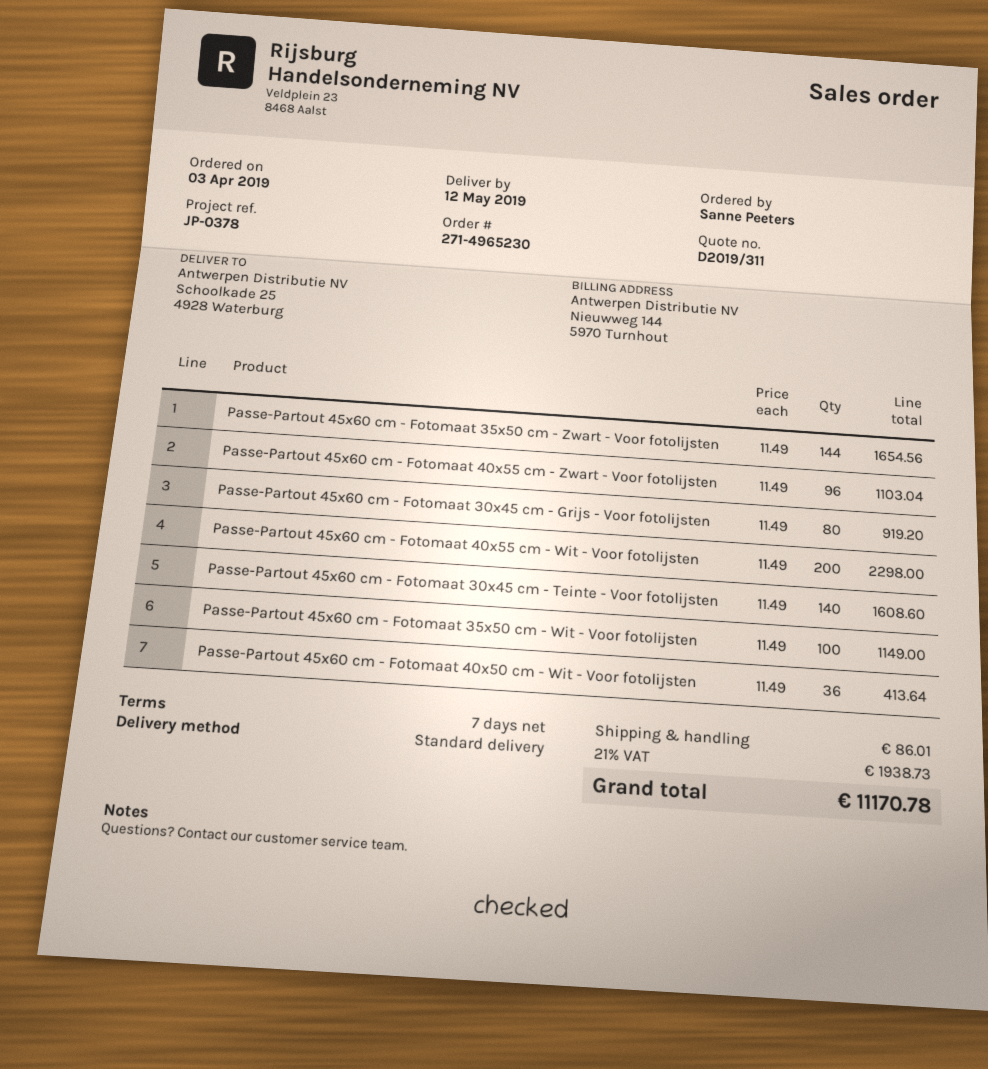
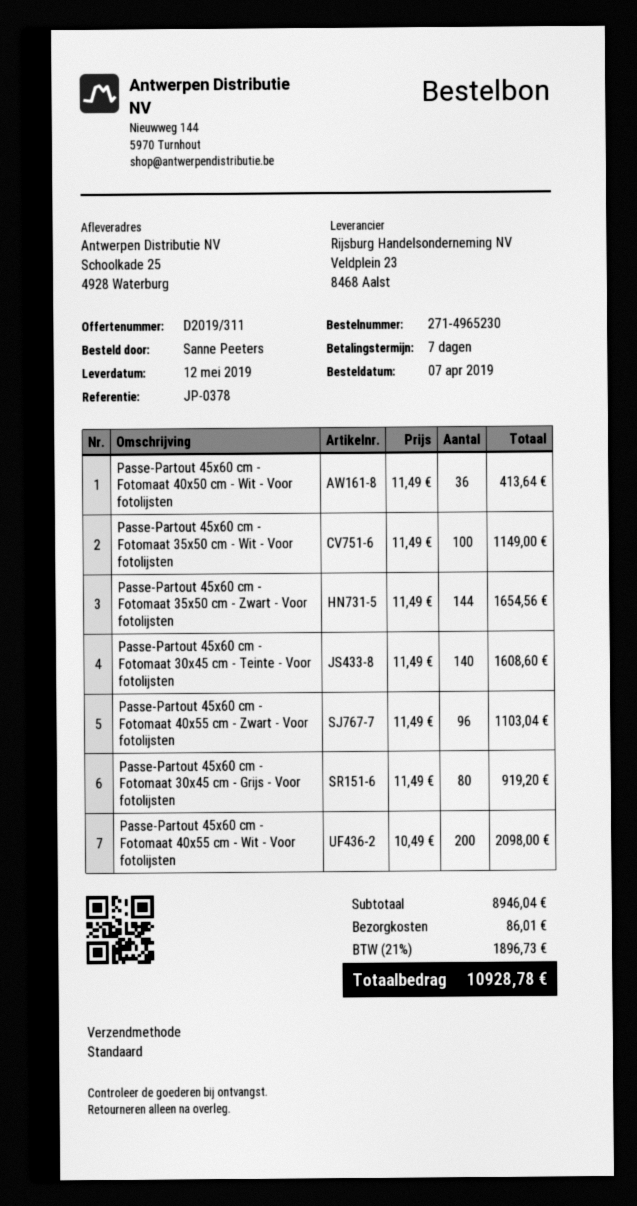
order date: 2019-04-03 -> 2019-04-07
Passe-Partout 45x60 cm - Fotomaat 40x55 cm - Wit - Voor fotolijsten: 200 x 11.49 = 2298.00 -> 200 x 10.49 = 2098.00
tax: 21% = 1938.73 -> 21% = 1896.73
total: 11170.78 -> 10928.78

